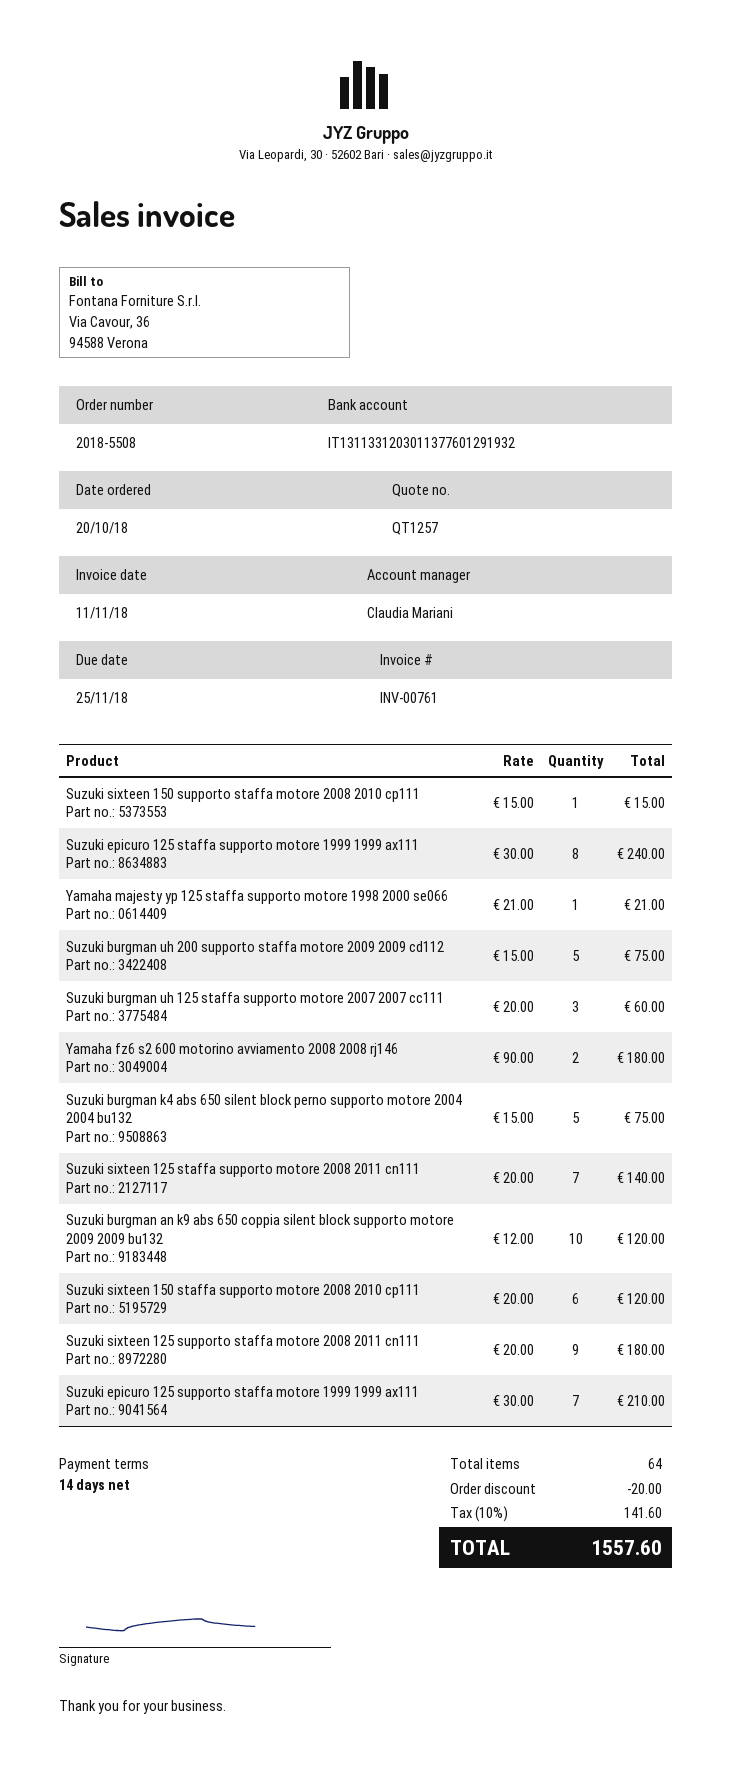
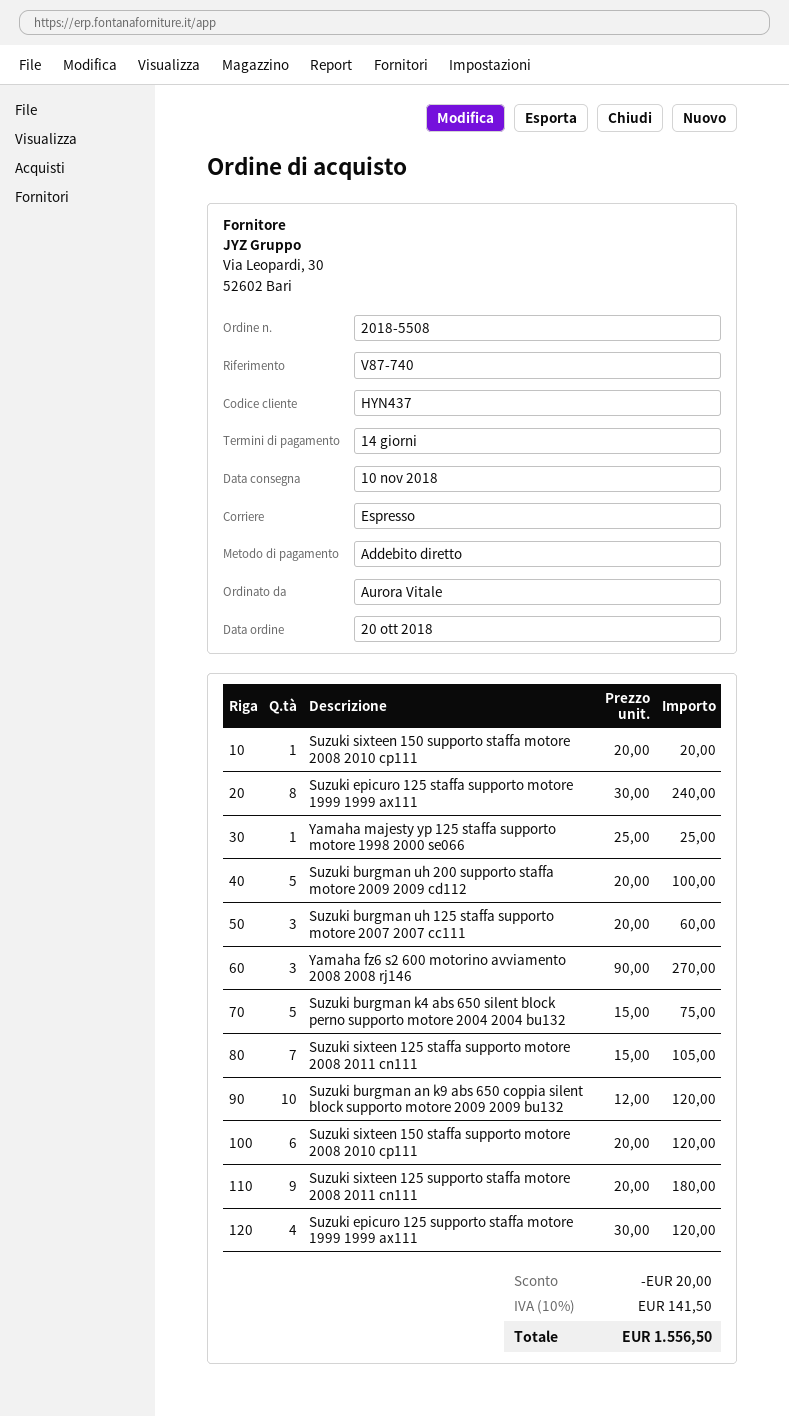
Suzuki sixteen 150 supporto staffa motore 2008 2010 cp111: 1 x 15.00 = 15.00 -> 1 x 20.00 = 20.00
Yamaha majesty yp 125 staffa supporto motore 1998 2000 se066: 1 x 21.00 = 21.00 -> 1 x 25.00 = 25.00
Suzuki burgman uh 200 supporto staffa motore 2009 2009 cd112: 5 x 15.00 = 75.00 -> 5 x 20.00 = 100.00
Yamaha fz6 s2 600 motorino avviamento 2008 2008 rj146: 2 x 90.00 = 180.00 -> 3 x 90.00 = 270.00
Suzuki sixteen 125 staffa supporto motore 2008 2011 cn111: 7 x 20.00 = 140.00 -> 7 x 15.00 = 105.00
Suzuki epicuro 125 supporto staffa motore 1999 1999 ax111: 7 x 30.00 = 210.00 -> 4 x 30.00 = 120.00
tax: 10% = 141.60 -> 10% = 141.50
total: 1557.60 -> 1556.50

